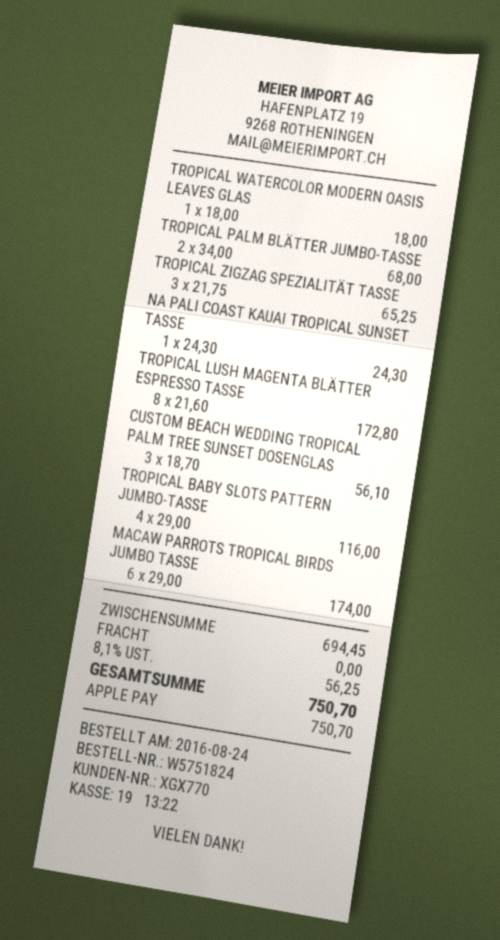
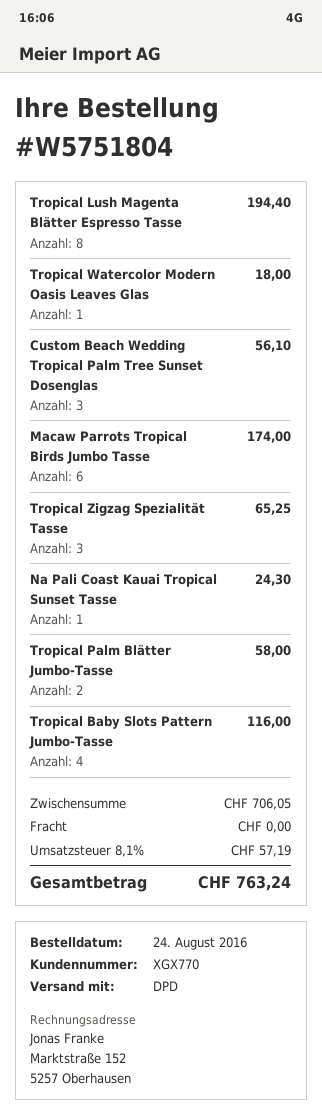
order number: W5751824 -> W5751804
TROPICAL PALM BLÄTTER JUMBO-TASSE: 2 for 68.00 -> 2 for 58.00
TROPICAL LUSH MAGENTA BLÄTTER ESPRESSO TASSE: 8 for 172.80 -> 8 for 194.40
subtotal: 694.45 -> 706.05
tax: 8.1% = 56.25 -> 8.1% = 57.19
total: 750.70 -> 763.24

